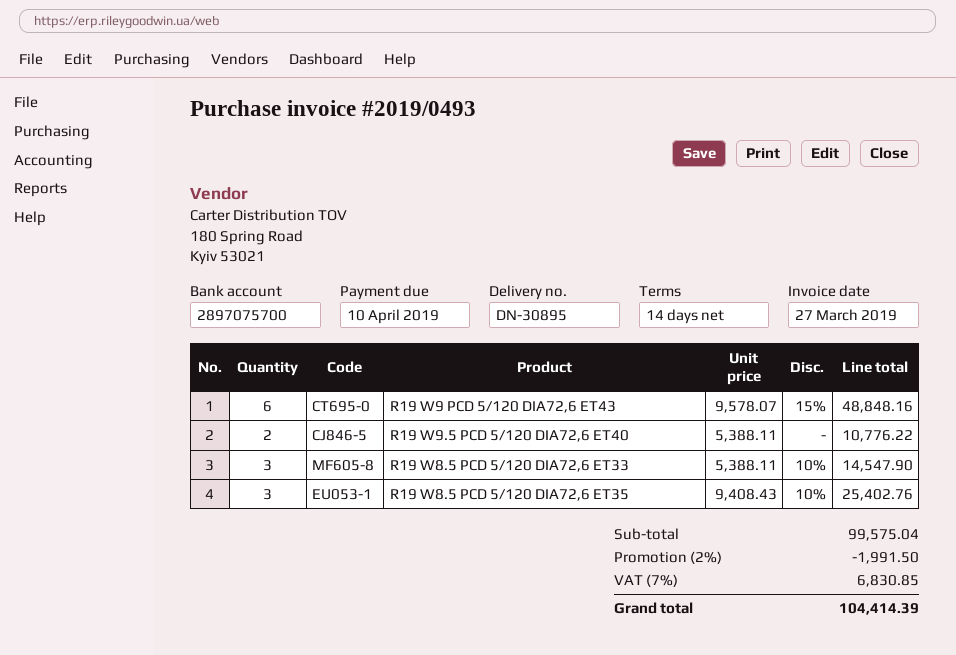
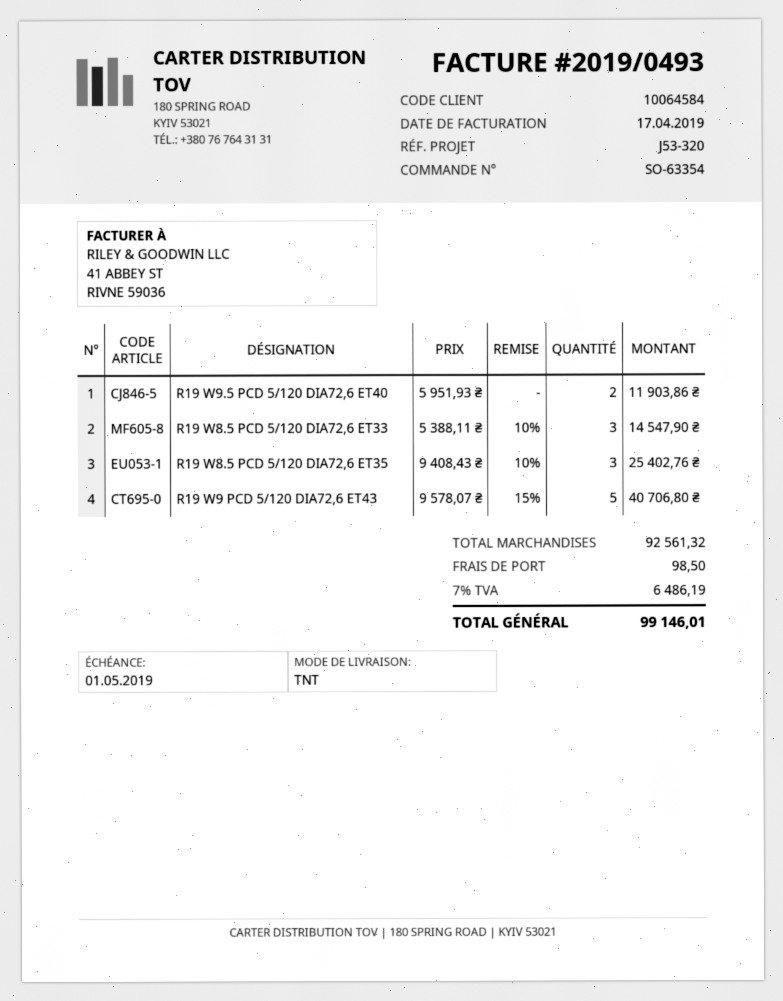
invoice date: 2019-03-27 -> 2019-04-17
due date: 2019-04-10 -> 2019-05-01
R19 W9 PCD 5/120 DIA72,6 ET43: 6 x 9578.07 - 15% = 48848.16 -> 5 x 9578.07 - 15% = 40706.80
R19 W9.5 PCD 5/120 DIA72,6 ET40: 2 x 5388.11 = 10776.22 -> 2 x 5951.93 = 11903.86
subtotal: 99575.04 -> 92561.32
discount: 2% = 1991.50 -> none
shipping: none -> 98.50
tax: 7% = 6830.85 -> 7% = 6486.19
total: 104414.39 -> 99146.01

